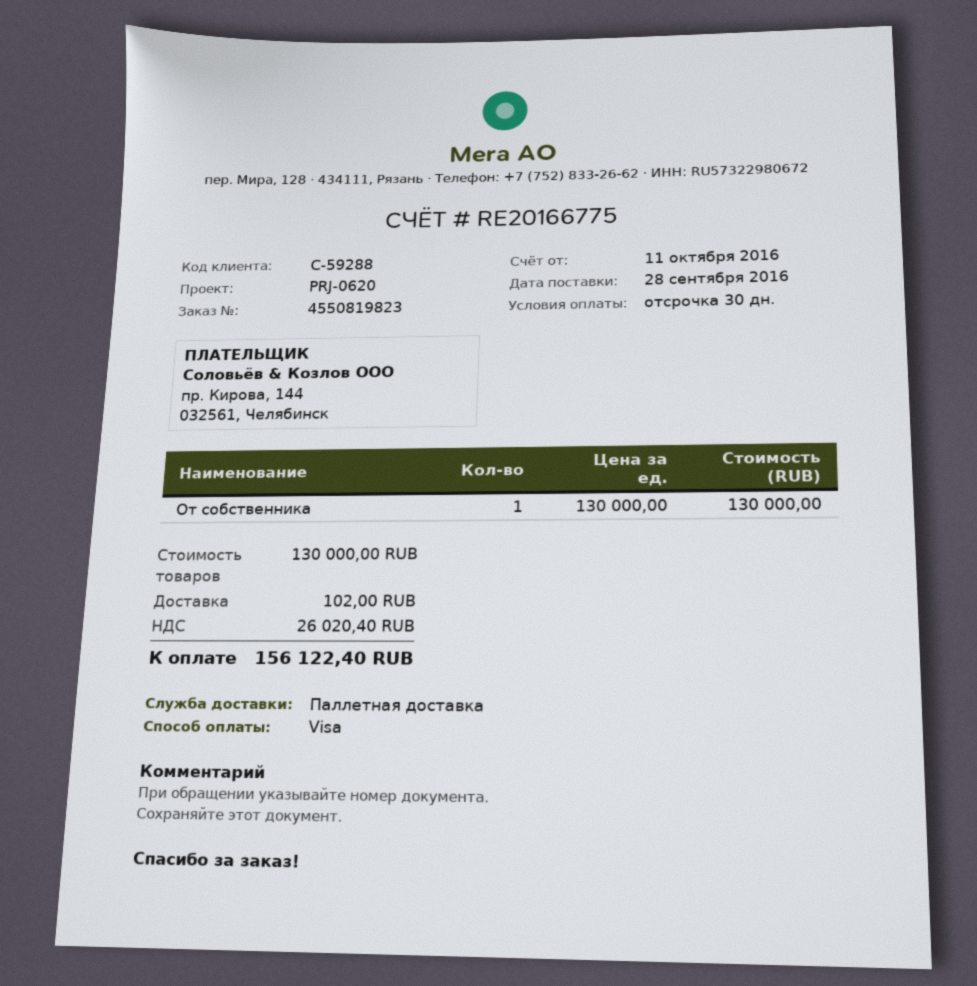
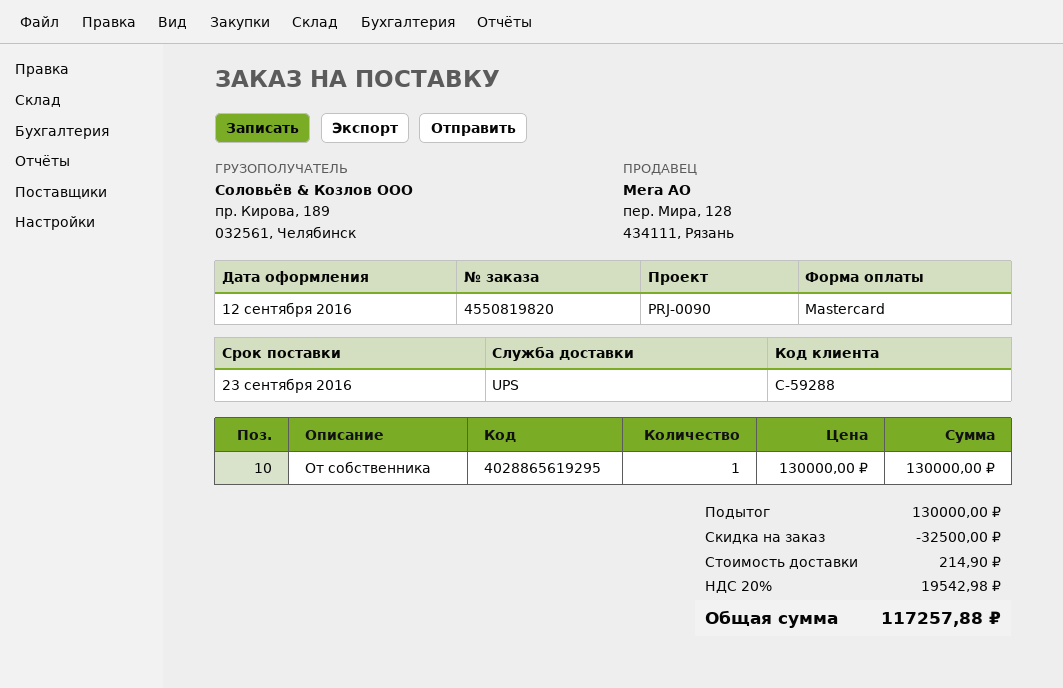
order number: 4550819823 -> 4550819820
delivery date: 2016-09-28 -> 2016-09-23
reference: PRJ-0620 -> PRJ-0090
payment method: Visa -> Mastercard
shipping method: pallet freight -> UPS
discount: none -> 32500.00
shipping: 102.00 -> 214.90
tax: 26020.40 -> 19542.98
total: 156122.40 -> 117257.88

